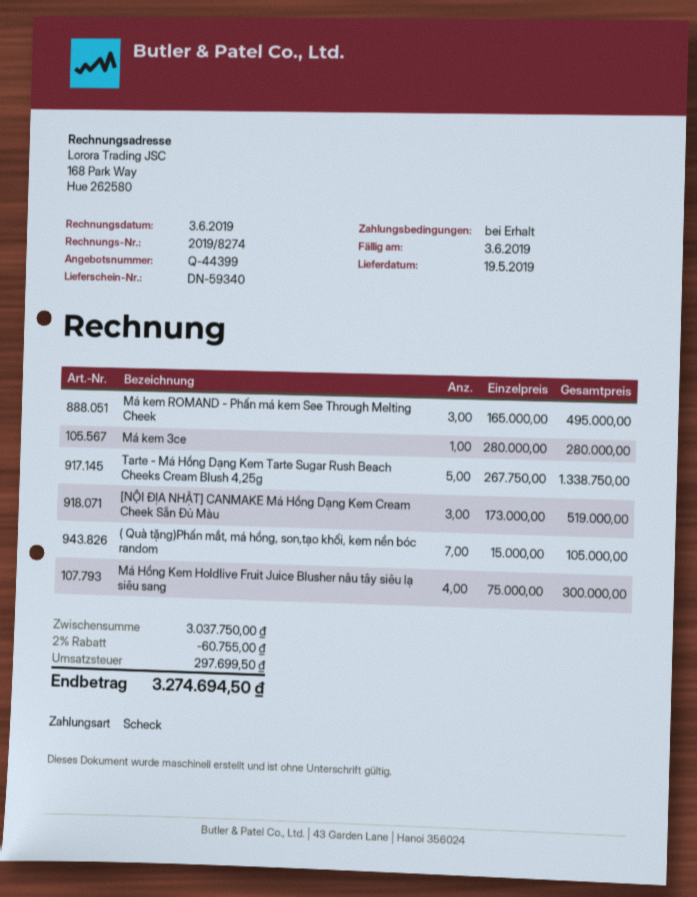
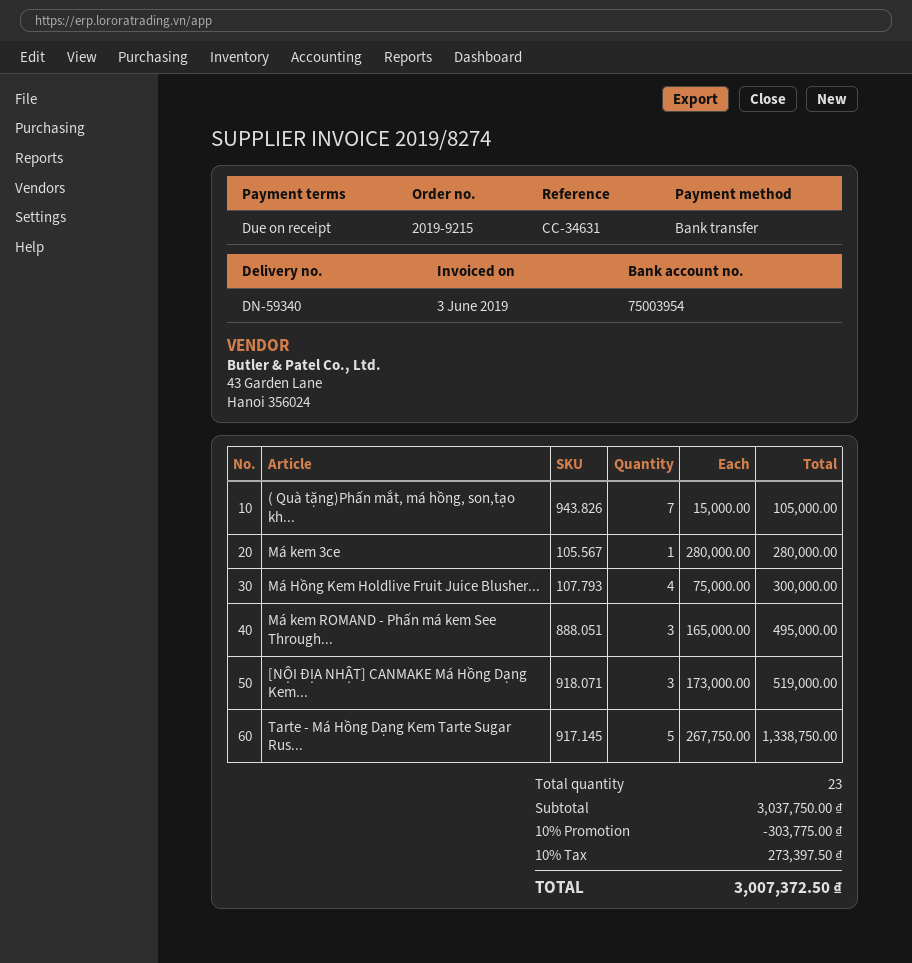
payment method: cheque -> bank transfer
discount: 2% = 60755.00 -> 10% = 303775.00
tax: 297699.50 -> 273397.50
total: 3274694.50 -> 3007372.50

